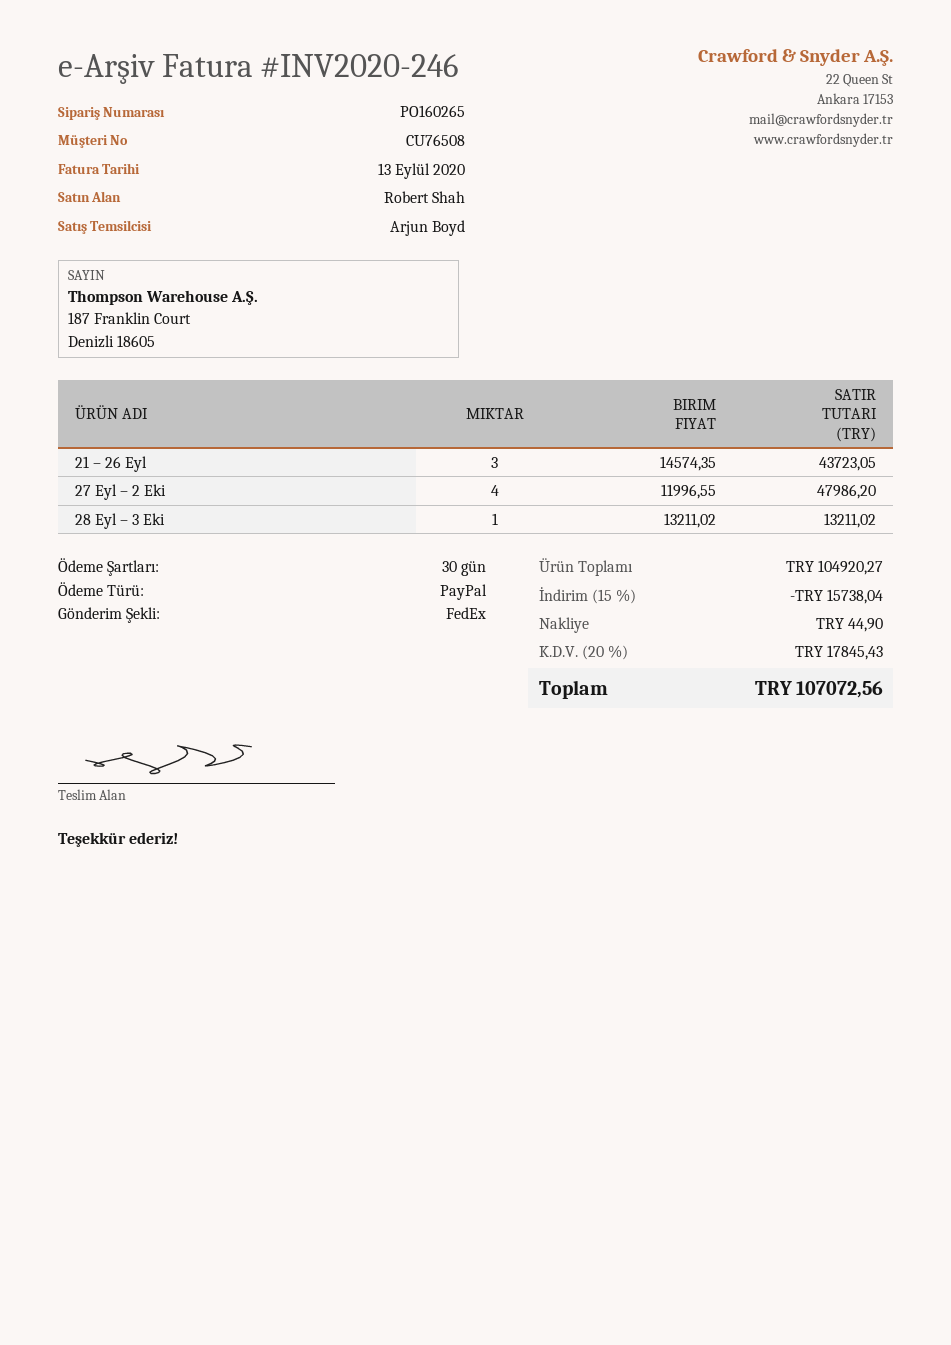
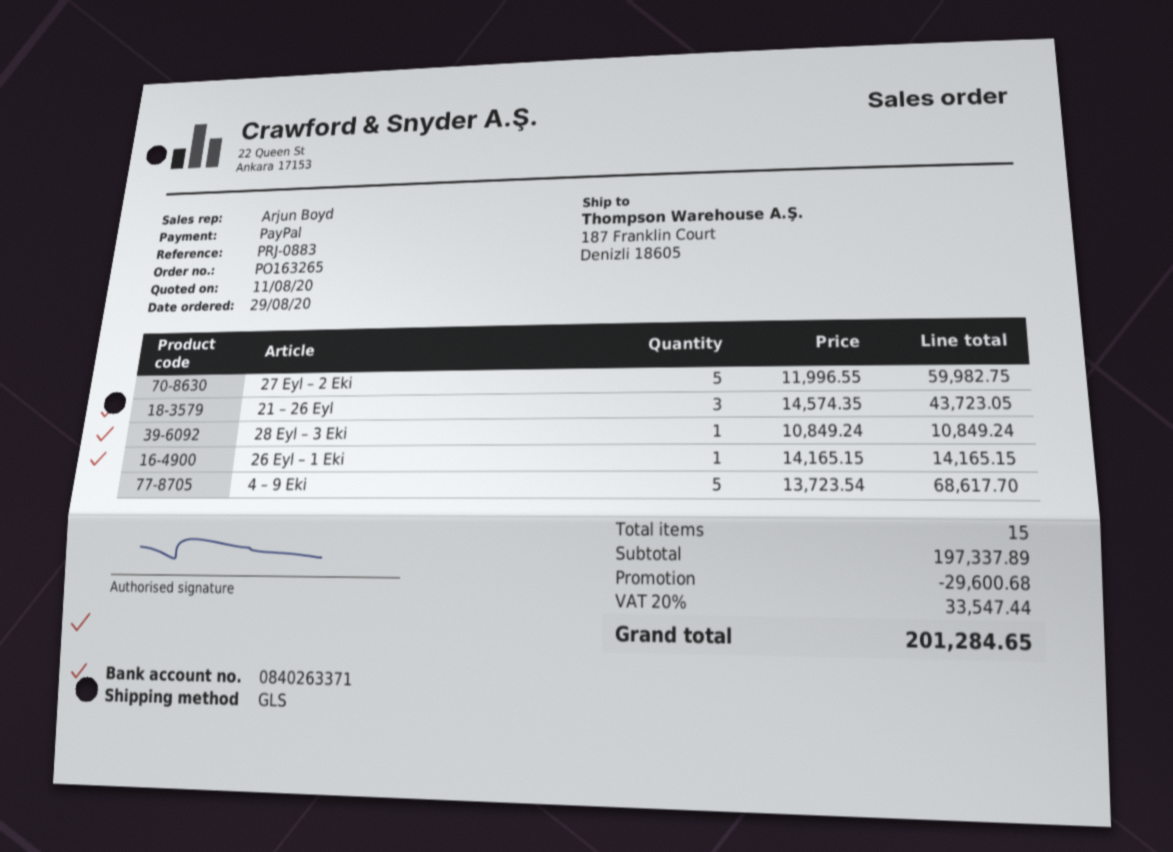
order number: PO160265 -> PO163265
shipping method: FedEx -> GLS
27 Eyl – 2 Eki: 4 x 11996.55 = 47986.20 -> 5 x 11996.55 = 59982.75
28 Eyl – 3 Eki: 1 x 13211.02 = 13211.02 -> 1 x 10849.24 = 10849.24
26 Eyl – 1 Eki: none -> 1 x 14165.15 = 14165.15
4 – 9 Eki: none -> 5 x 13723.54 = 68617.70
subtotal: 104920.27 -> 197337.89
discount: 15738.04 -> 29600.68
shipping: 44.90 -> none
tax: 20% = 17845.43 -> 20% = 33547.44
total: 107072.56 -> 201284.65

